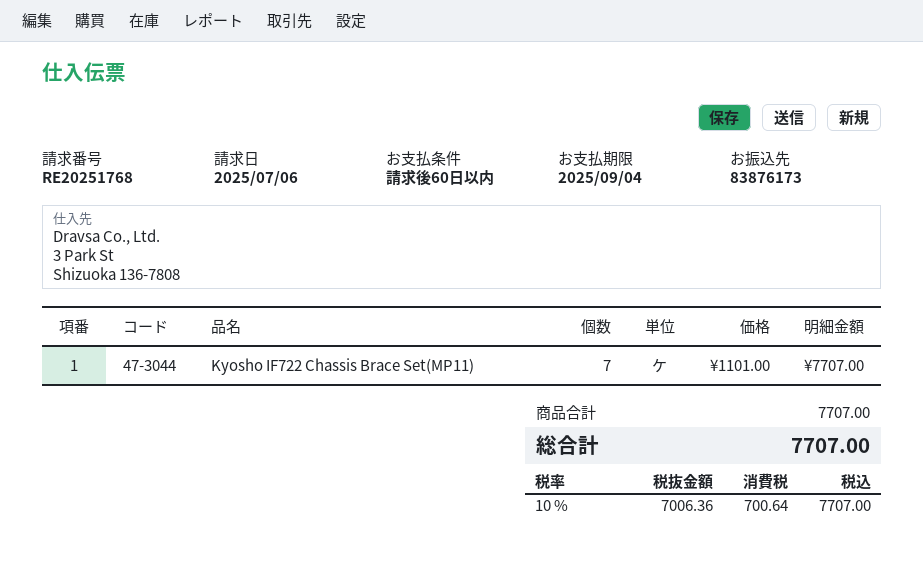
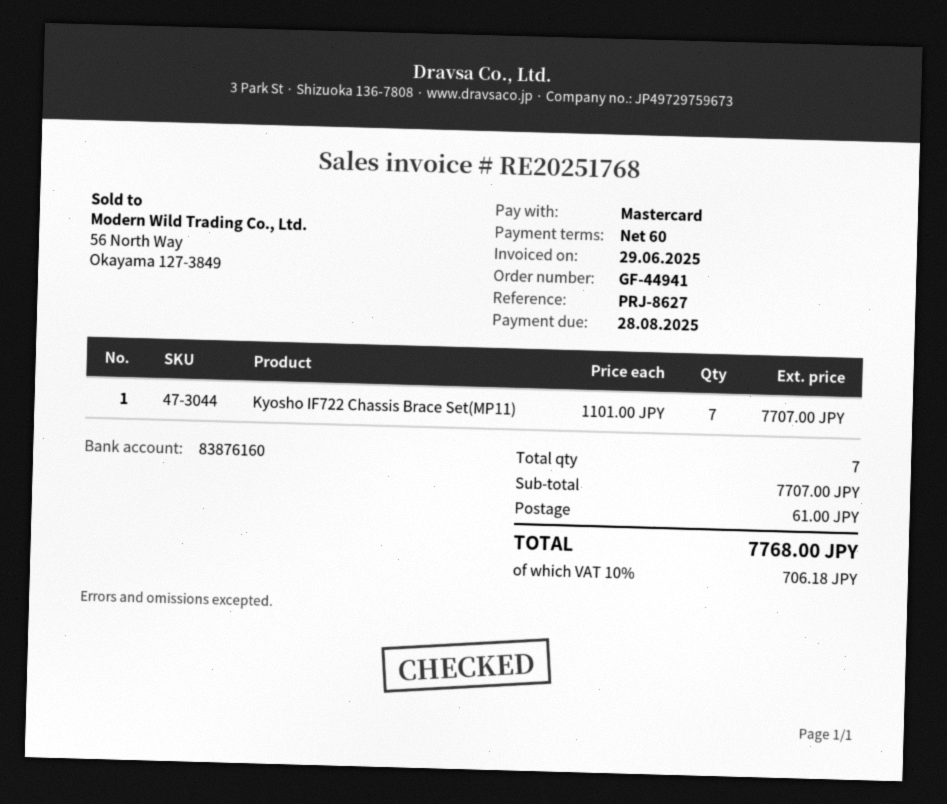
invoice date: 2025-07-06 -> 2025-06-29
due date: 2025-09-04 -> 2025-08-28
bank account: 83876173 -> 83876160
shipping: none -> 61.00
tax: 10% = 700.64 -> 10% = 706.18
total: 7707.00 -> 7768.00

